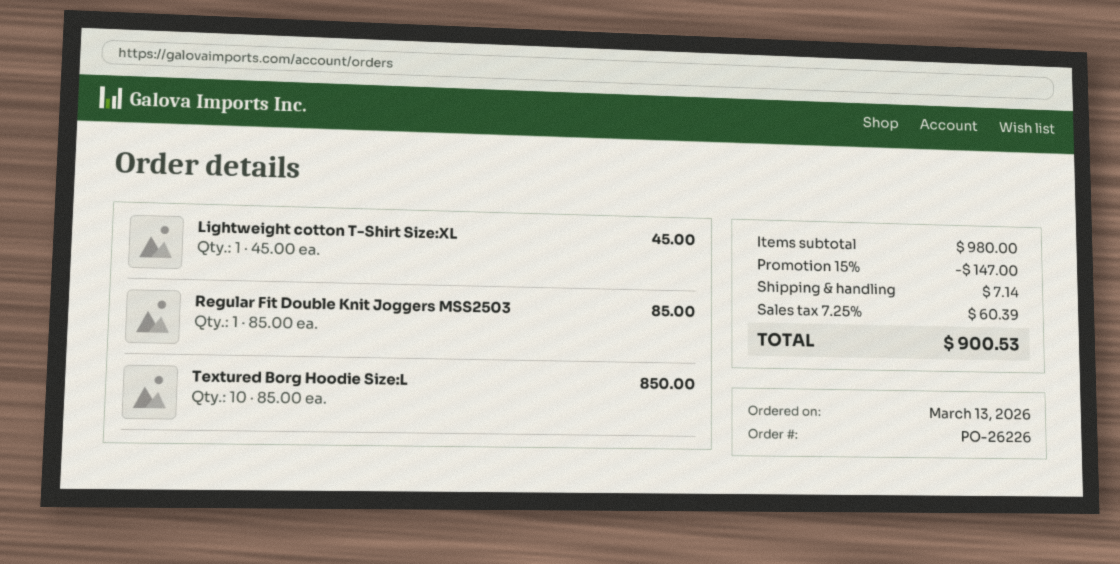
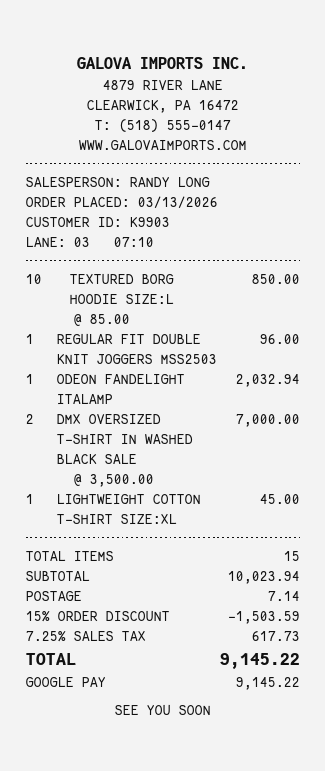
Regular Fit Double Knit Joggers MSS2503: 1 x 85.00 = 85.00 -> 1 x 96.00 = 96.00
ODEON FANDELIGHT ITALAMP: none -> 1 x 2032.94 = 2032.94
DMX OVERSIZED T-SHIRT IN WASHED BLACK SALE: none -> 2 x 3500.00 = 7000.00
subtotal: 980.00 -> 10023.94
discount: 15% = 147.00 -> 15% = 1503.59
tax: 7.25% = 60.39 -> 7.25% = 617.73
total: 900.53 -> 9145.22

